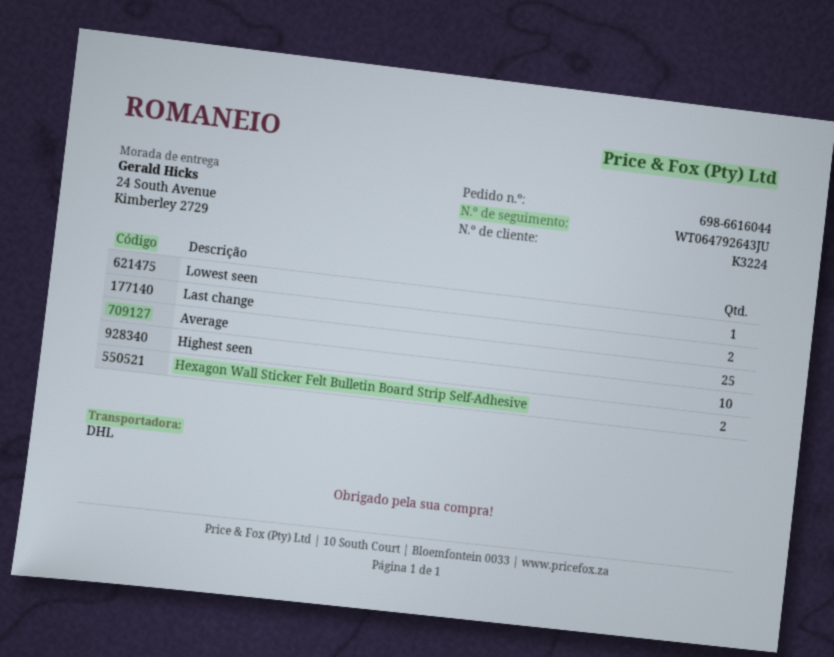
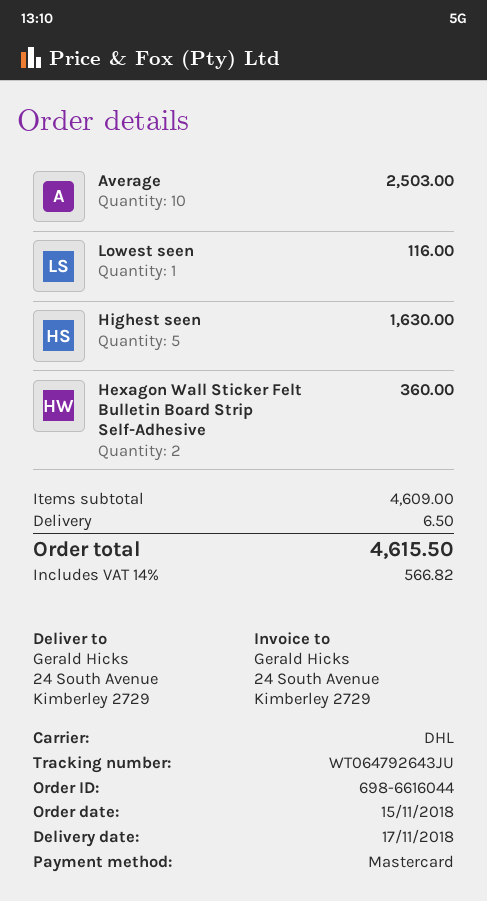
Last change: 2 -> none
Average: 25 -> 10
Highest seen: 10 -> 5

